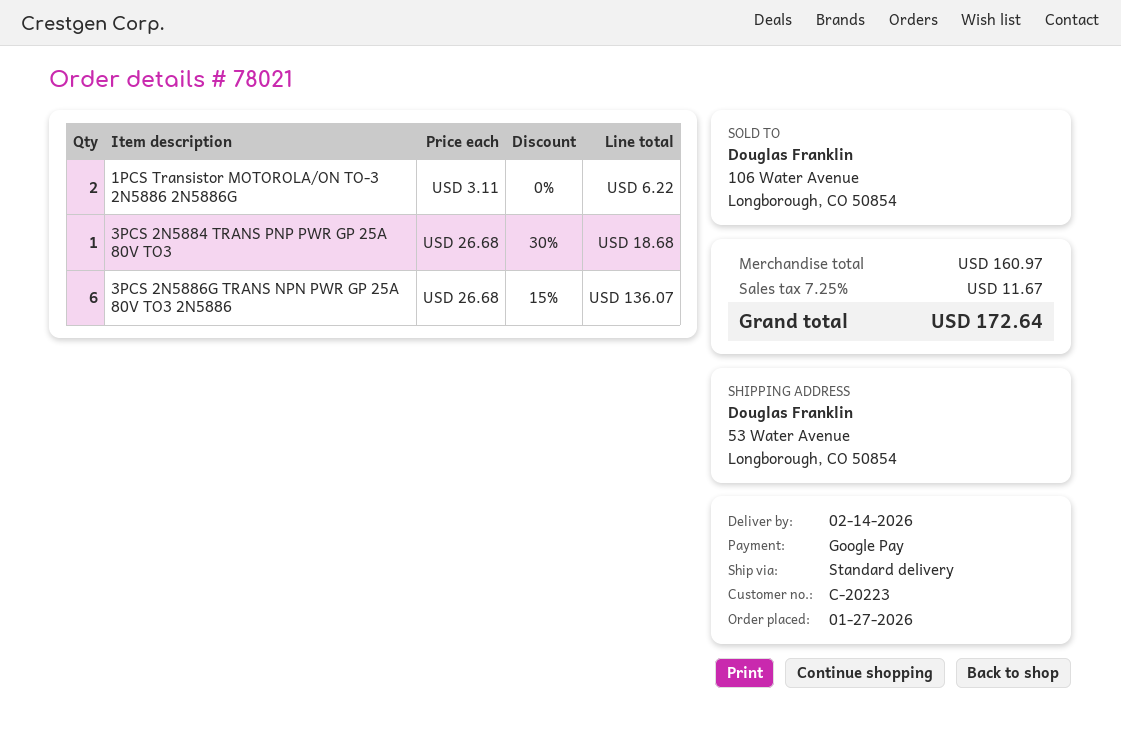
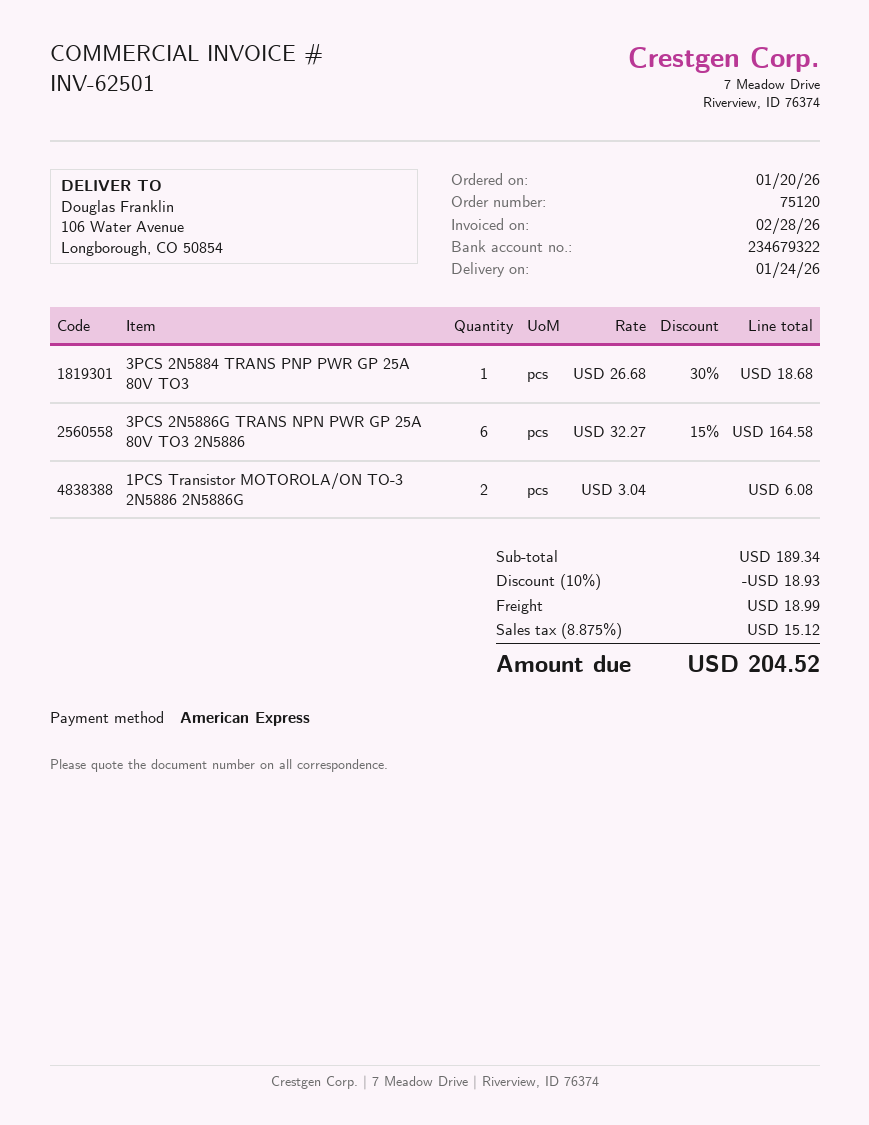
order number: 78021 -> 75120
order date: 2026-01-27 -> 2026-01-20
delivery date: 2026-02-14 -> 2026-01-24
payment method: Google Pay -> American Express
ship to: 53 Water Avenue, Longborough, CO 50854 -> 106 Water Avenue, Longborough, CO 50854
1PCS Transistor MOTOROLA/ON TO-3 2N5886 2N5886G: 2 x 3.11 = 6.22 -> 2 x 3.04 = 6.08
3PCS 2N5886G TRANS NPN PWR GP 25A 80V TO3 2N5886: 6 x 26.68 - 15% = 136.07 -> 6 x 32.27 - 15% = 164.58
subtotal: 160.97 -> 189.34
discount: none -> 10% = 18.93
shipping: none -> 18.99
tax: 7.25% = 11.67 -> 8.875% = 15.12
total: 172.64 -> 204.52

